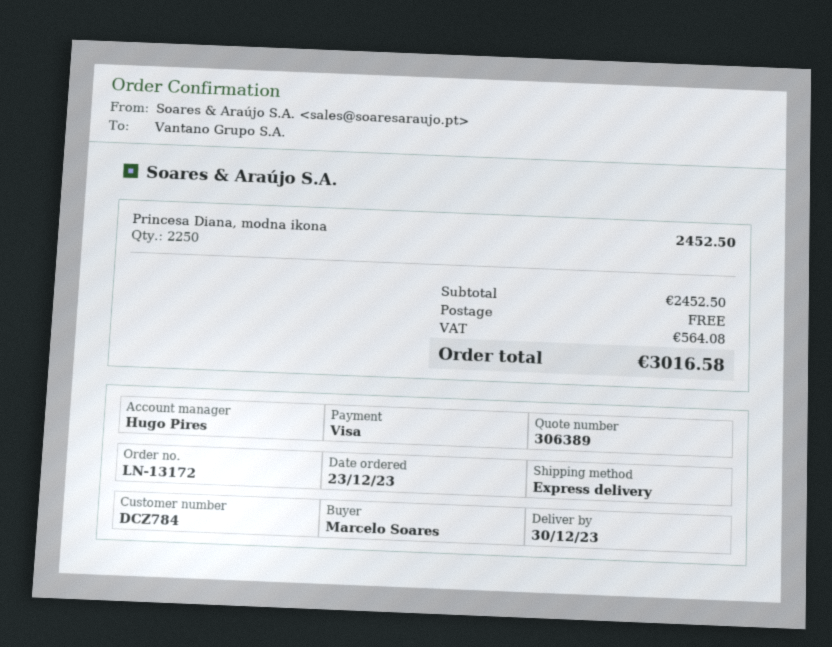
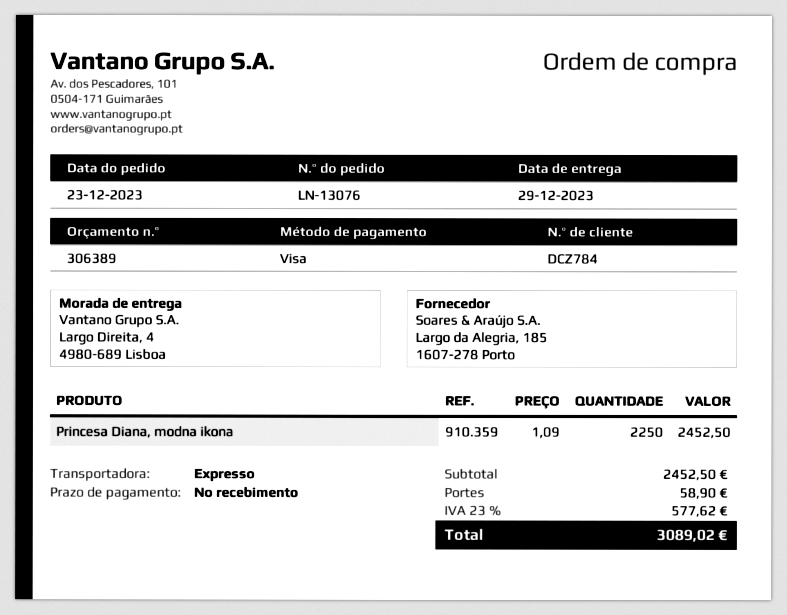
order number: LN-13172 -> LN-13076
delivery date: 2023-12-30 -> 2023-12-29
shipping: 0.00 -> 58.90
tax: 564.08 -> 577.62
total: 3016.58 -> 3089.02

